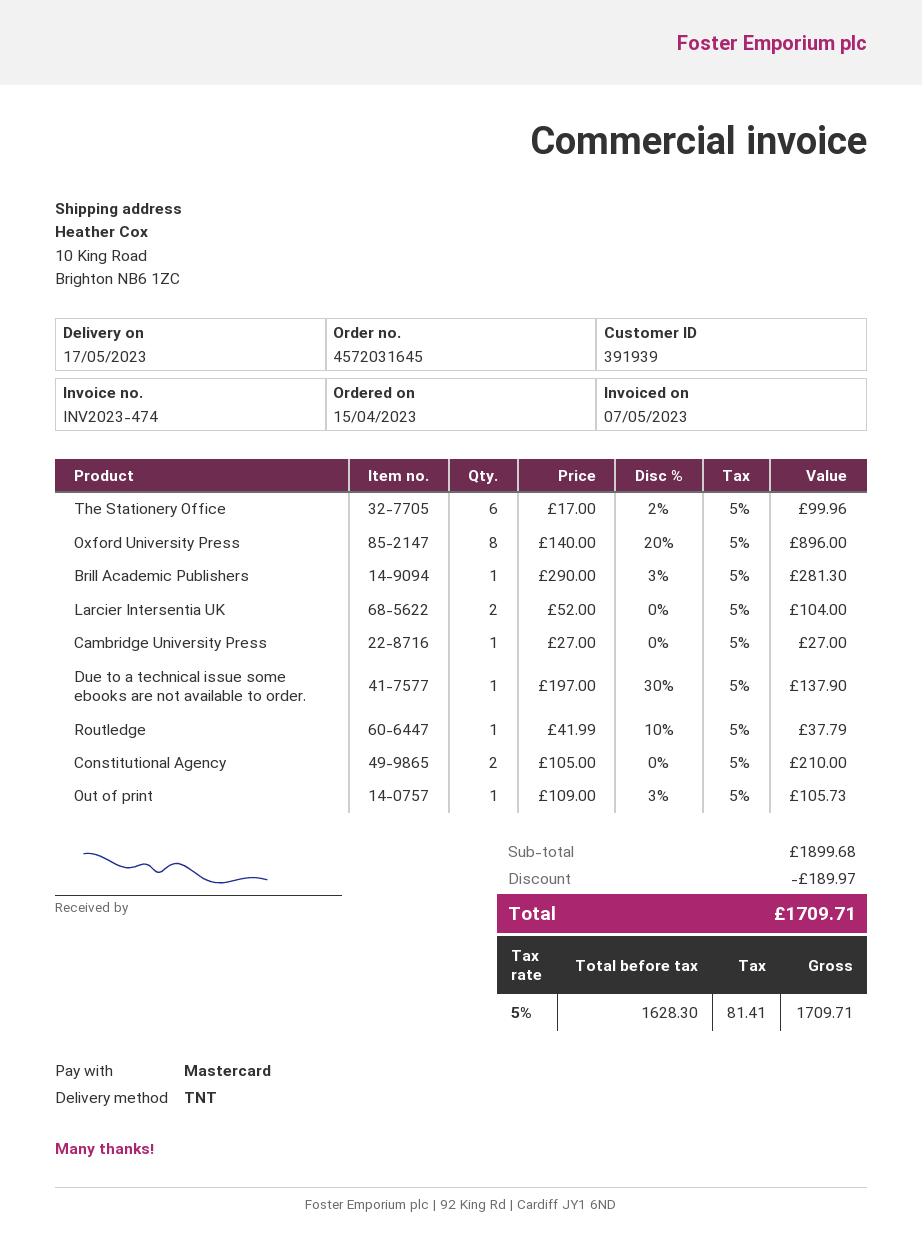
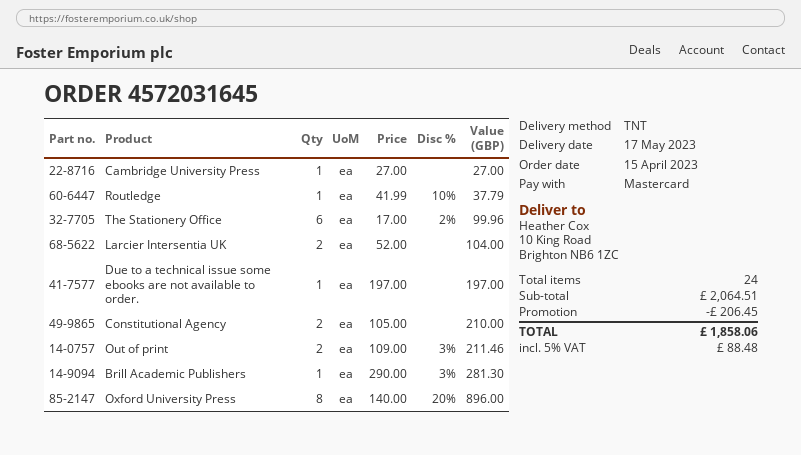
Due to a technical issue some ebooks are not available to order.: 1 x 197.00 - 30% = 137.90 -> 1 x 197.00 = 197.00
Out of print: 1 x 109.00 - 3% = 105.73 -> 2 x 109.00 - 3% = 211.46
subtotal: 1899.68 -> 2064.51
discount: 189.97 -> 206.45
tax: 5% = 81.41 -> 5% = 88.48
total: 1709.71 -> 1858.06

